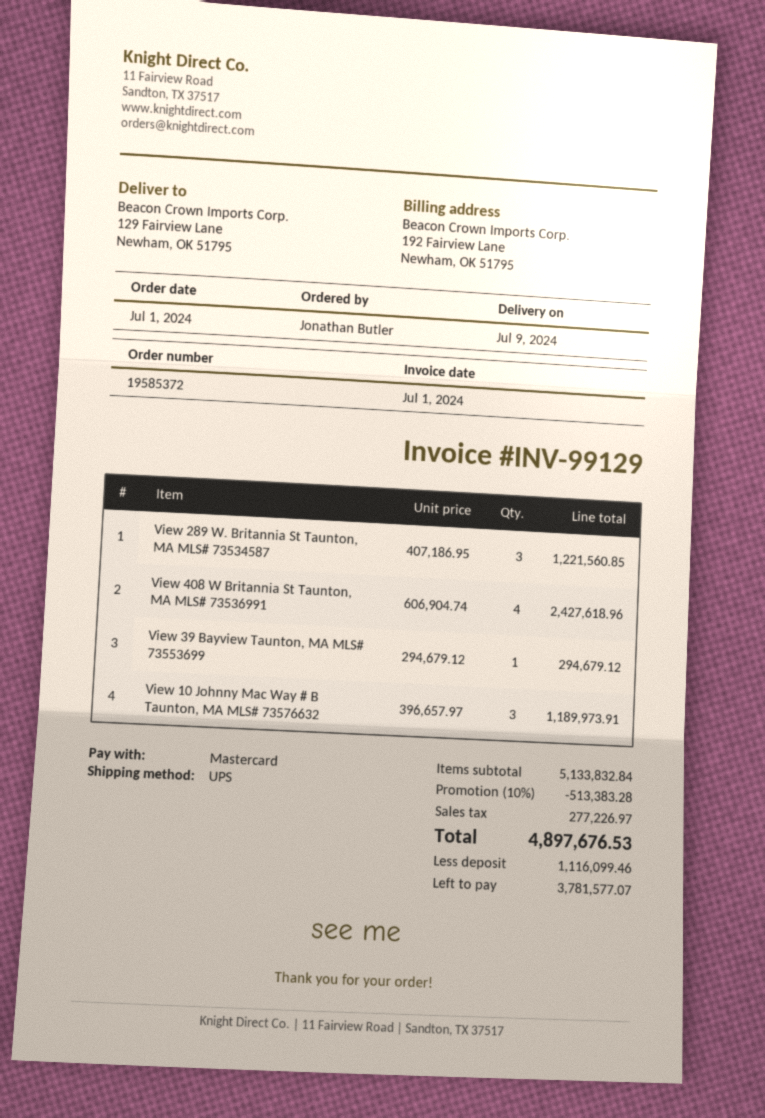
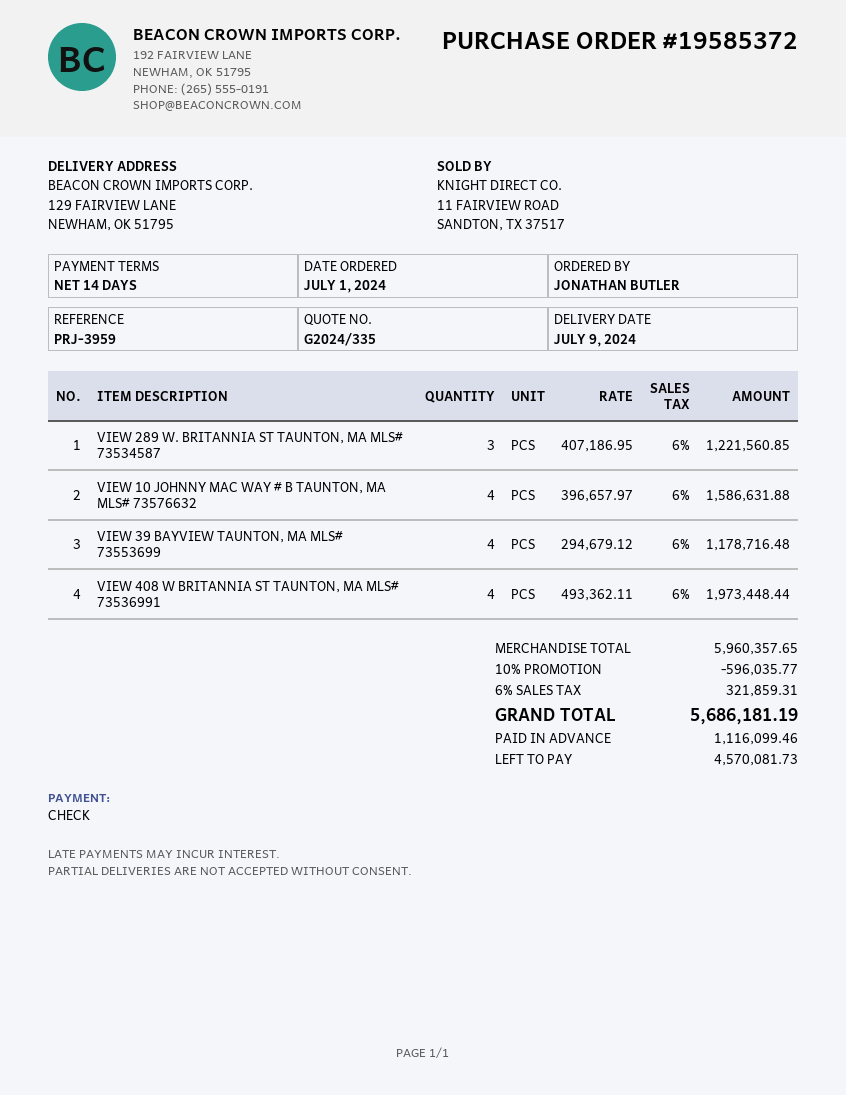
payment method: Mastercard -> cheque
View 408 W Britannia St Taunton, MA MLS# 73536991: 4 x 606904.74 = 2427618.96 -> 4 x 493362.11 = 1973448.44
View 39 Bayview Taunton, MA MLS# 73553699: 1 x 294679.12 = 294679.12 -> 4 x 294679.12 = 1178716.48
View 10 Johnny Mac Way # B Taunton, MA MLS# 73576632: 3 x 396657.97 = 1189973.91 -> 4 x 396657.97 = 1586631.88
subtotal: 5133832.84 -> 5960357.65
discount: 10% = 513383.28 -> 10% = 596035.77
tax: 277226.97 -> 321859.31
total: 4897676.53 -> 5686181.19
balance: 3781577.07 -> 4570081.73

